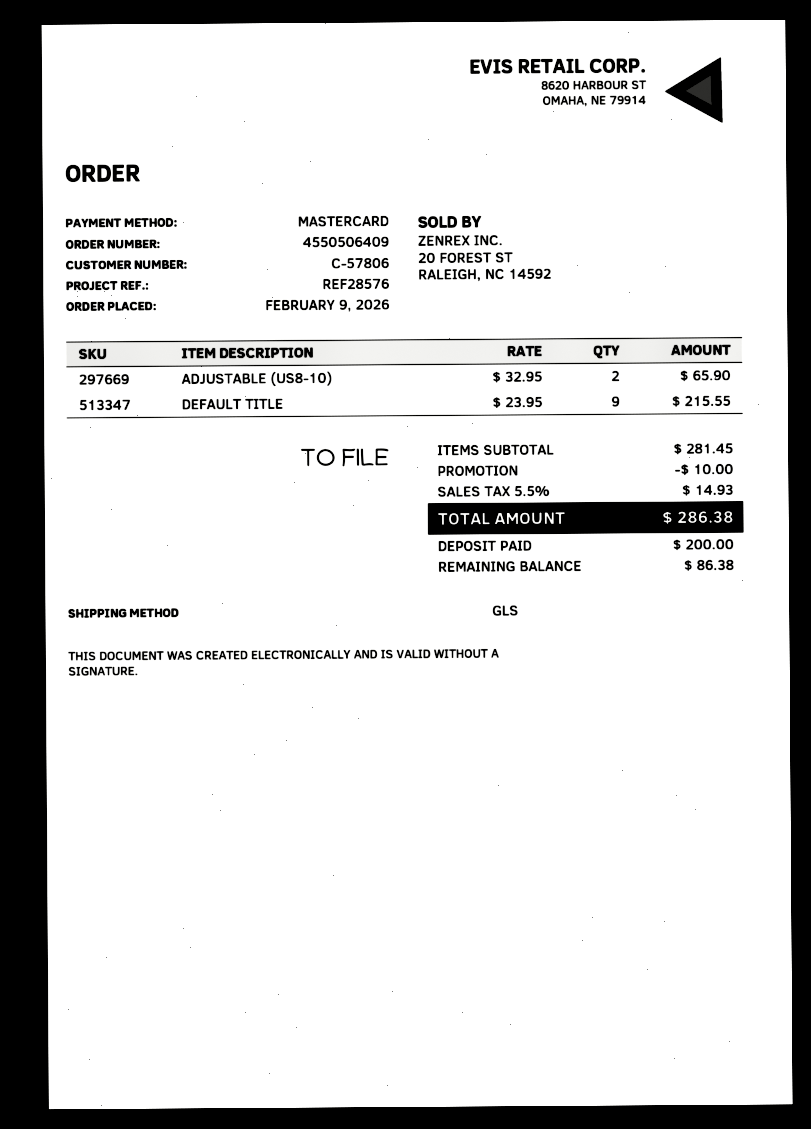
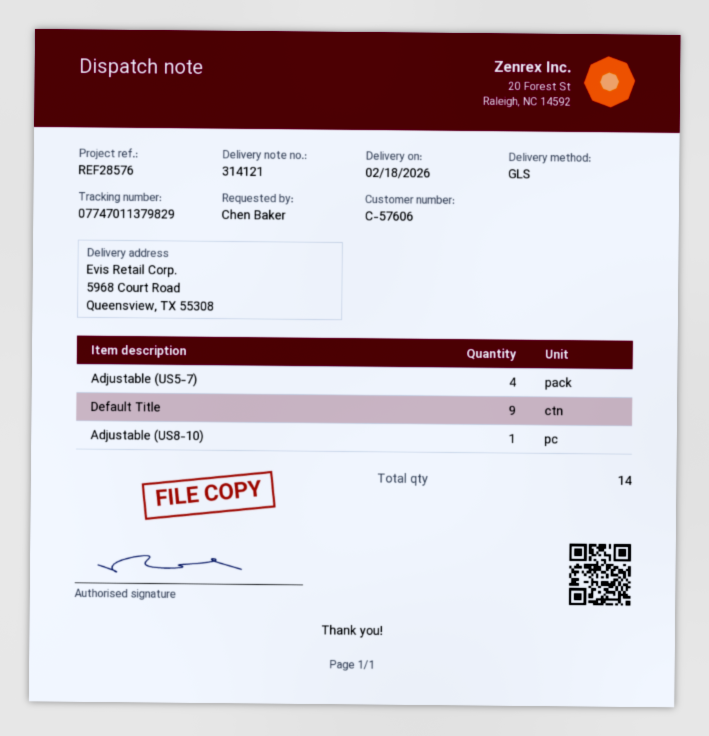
customer number: C-57806 -> C-57606
ADJUSTABLE (US8-10): 2 -> 1
Adjustable (US5-7): none -> 4

